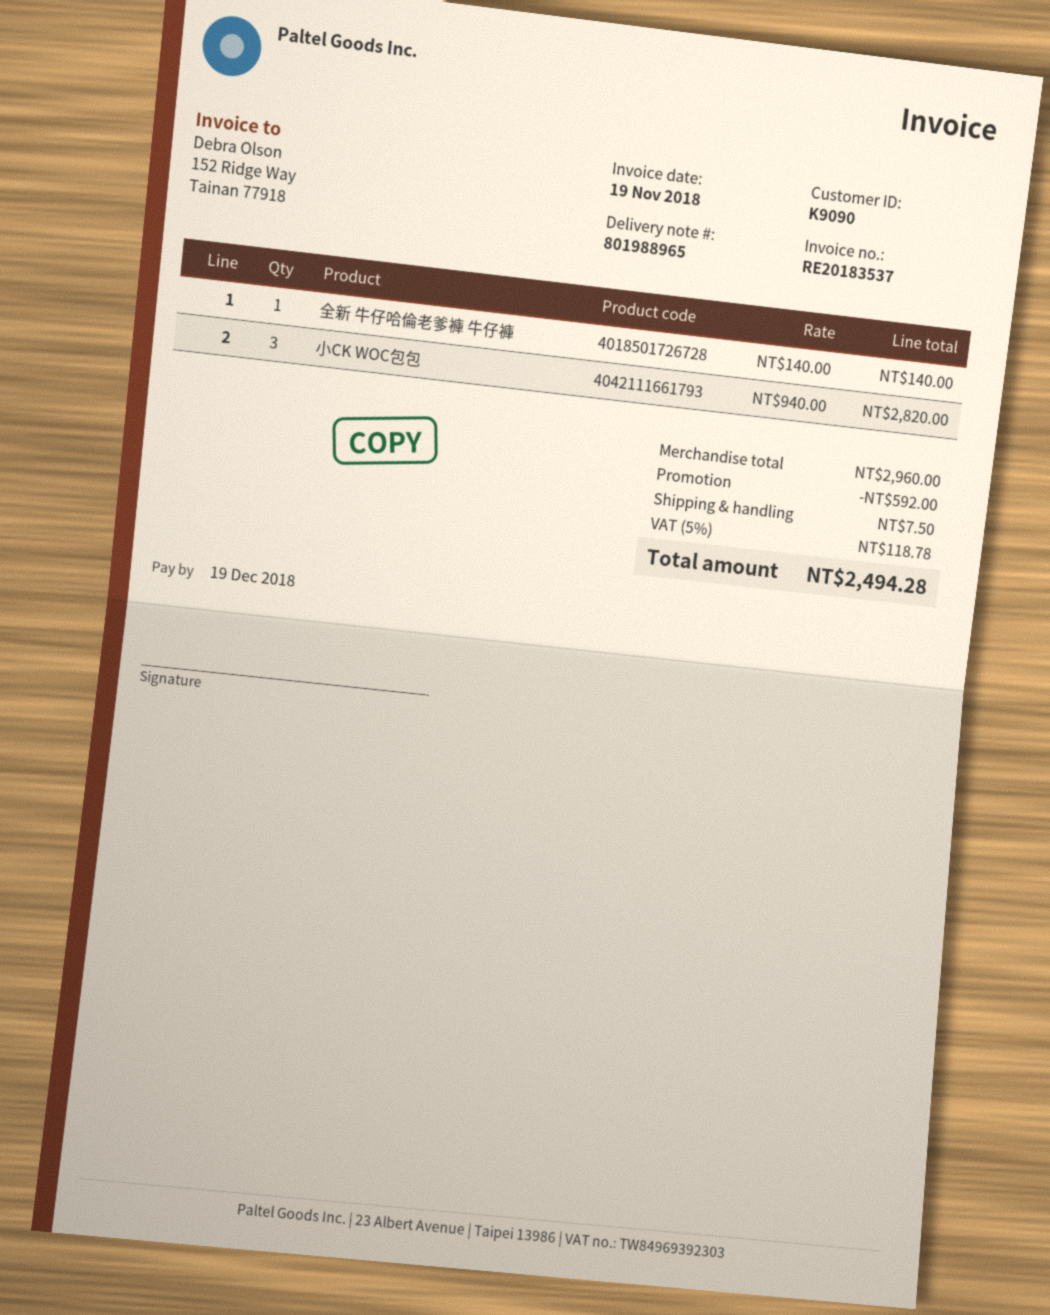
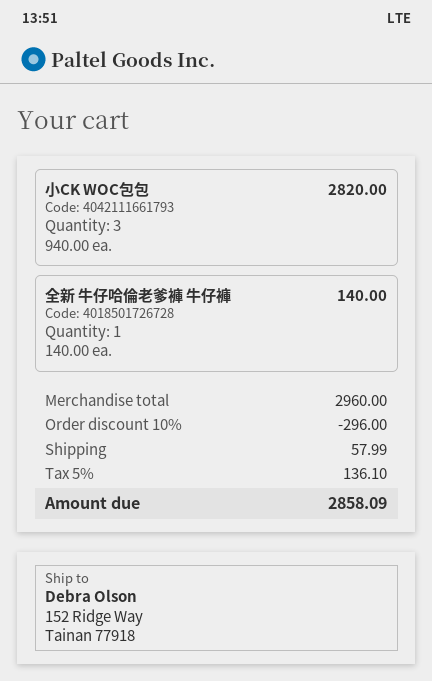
discount: 592.00 -> 296.00
shipping: 7.50 -> 57.99
tax: 5% = 118.78 -> 5% = 136.10
total: 2494.28 -> 2858.09

